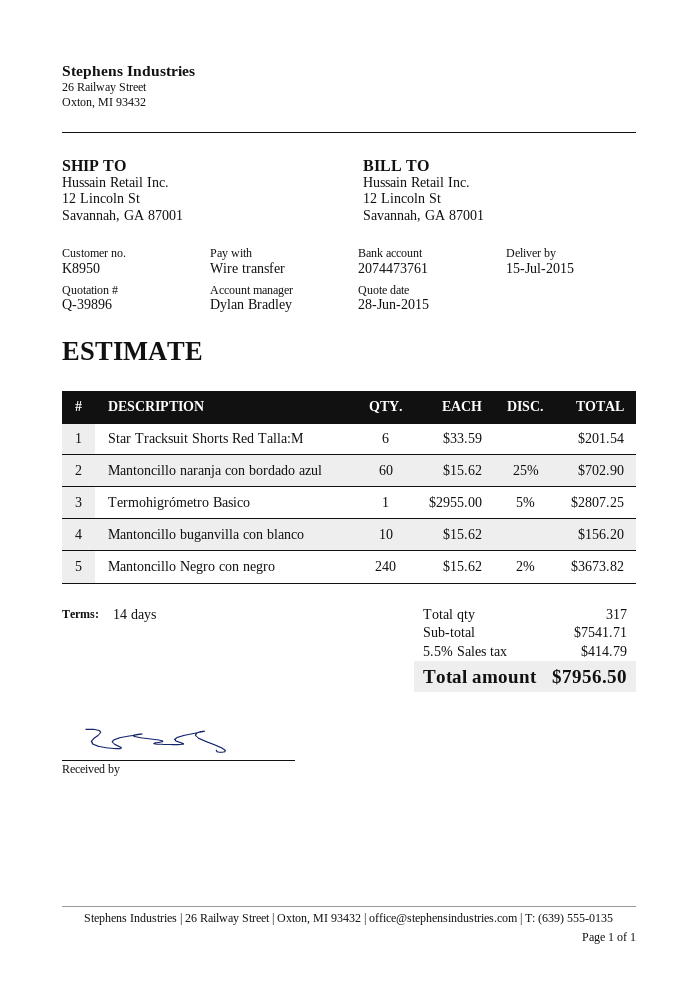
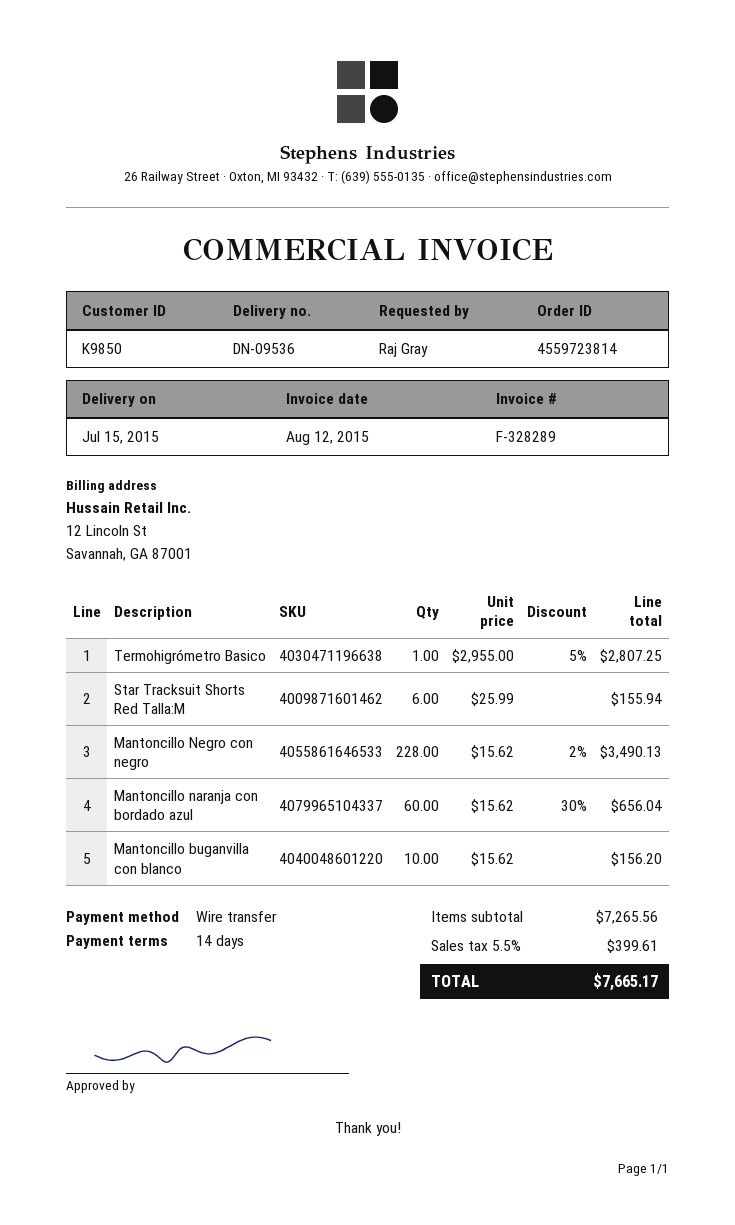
customer number: K8950 -> K9850
Star Tracksuit Shorts Red Talla:M: 6 x 33.59 = 201.54 -> 6 x 25.99 = 155.94
Mantoncillo naranja con bordado azul: 60 x 15.62 - 25% = 702.90 -> 60 x 15.62 - 30% = 656.04
Mantoncillo Negro con negro: 240 x 15.62 - 2% = 3673.82 -> 228 x 15.62 - 2% = 3490.13
subtotal: 7541.71 -> 7265.56
tax: 5.5% = 414.79 -> 5.5% = 399.61
total: 7956.50 -> 7665.17

